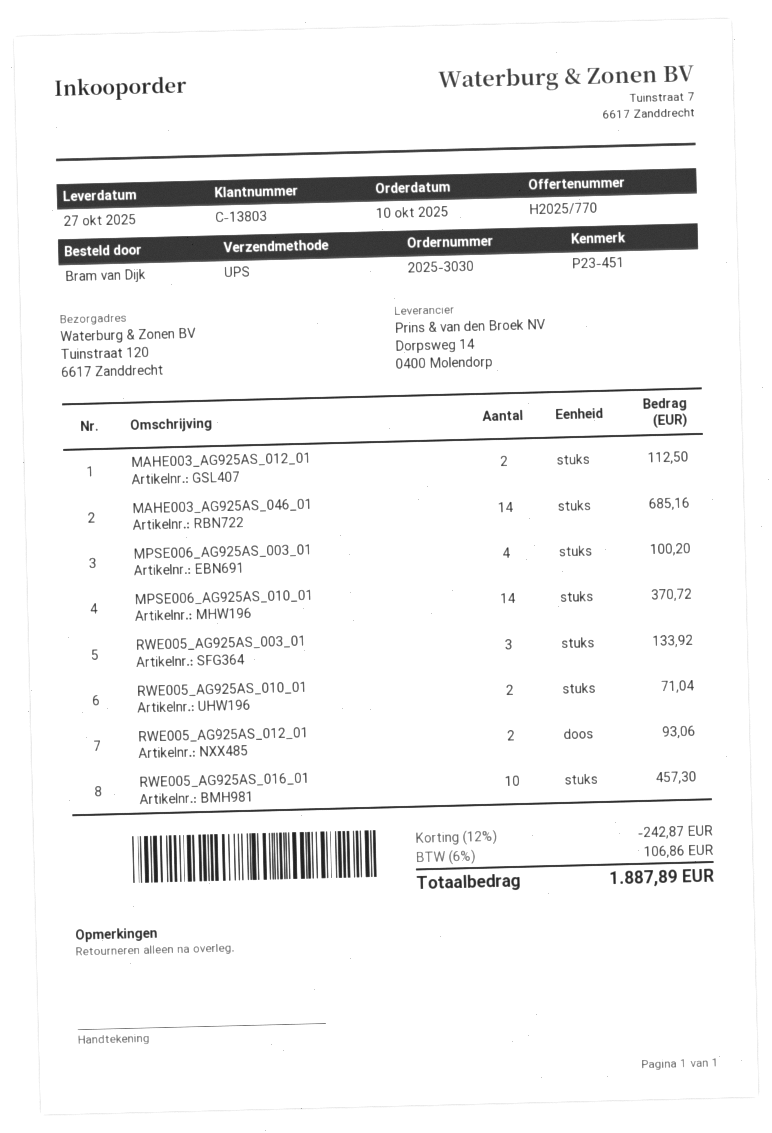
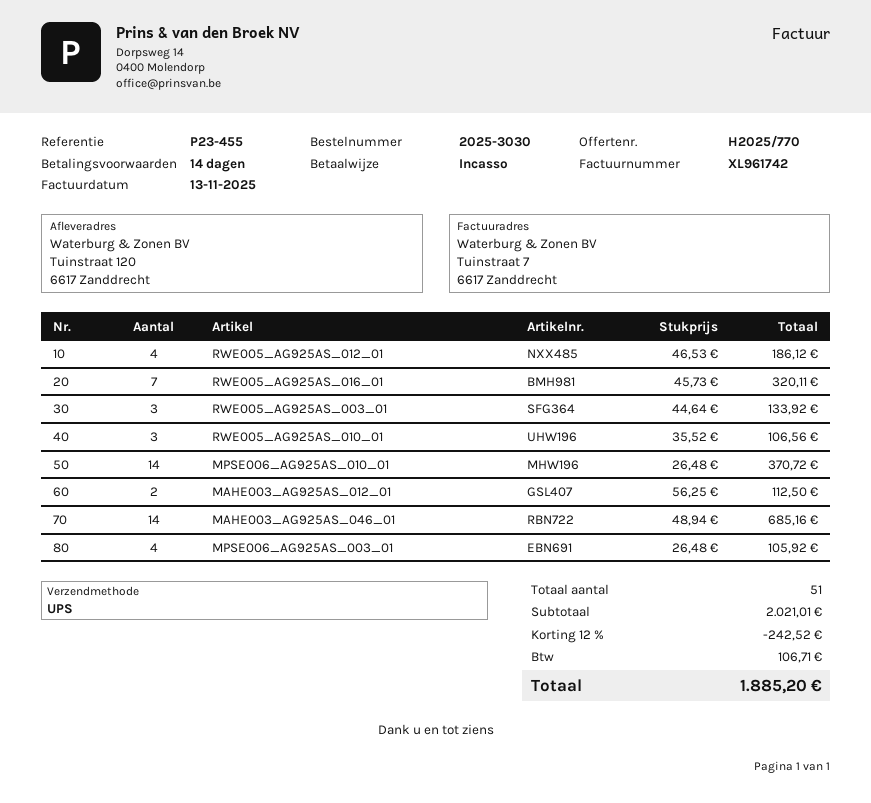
reference: P23-451 -> P23-455
MPSE006_AG925AS_003_01: 4 for 100.20 -> 4 for 105.92
RWE005_AG925AS_010_01: 2 for 71.04 -> 3 for 106.56
RWE005_AG925AS_012_01: 2 for 93.06 -> 4 for 186.12
RWE005_AG925AS_016_01: 10 for 457.30 -> 7 for 320.11
discount: 12% = 242.87 -> 12% = 242.52
tax: 106.86 -> 106.71
total: 1887.89 -> 1885.20

